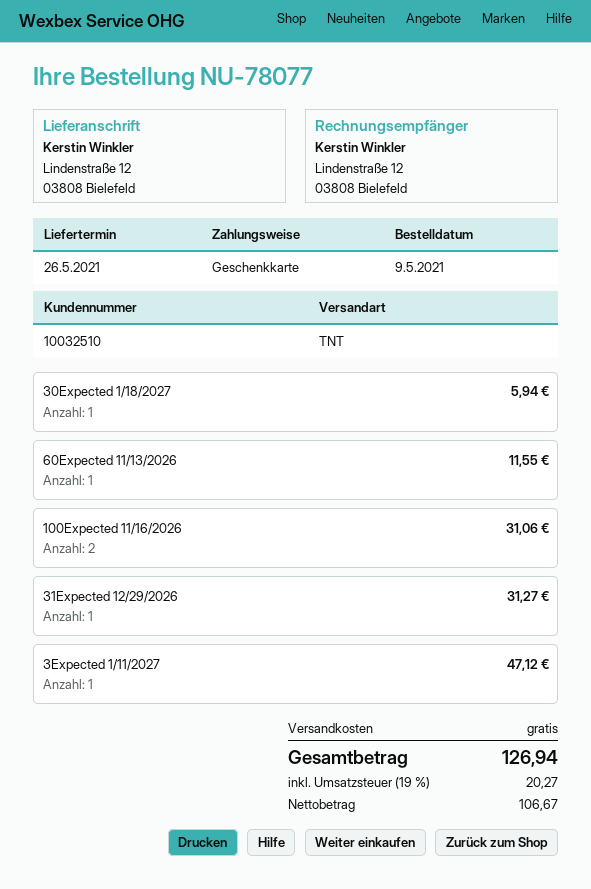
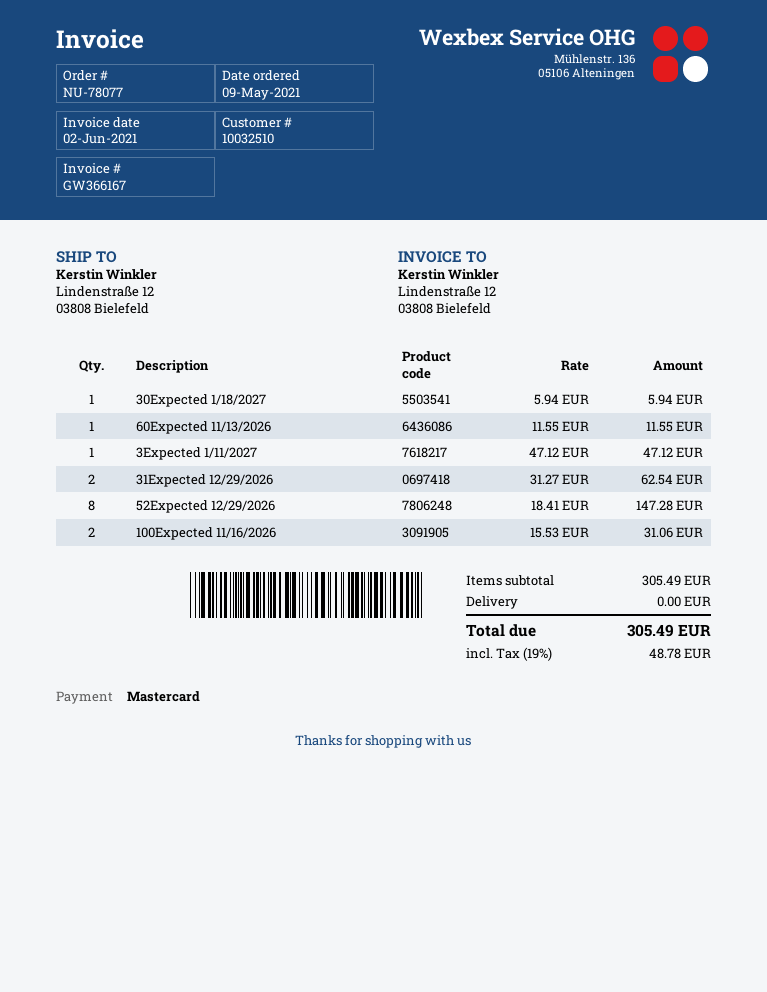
payment method: gift card -> Mastercard
31Expected 12/29/2026: 1 for 31.27 -> 2 for 62.54
52Expected 12/29/2026: none -> 8 for 147.28
tax: 19% = 20.27 -> 19% = 48.78
total: 126.94 -> 305.49

